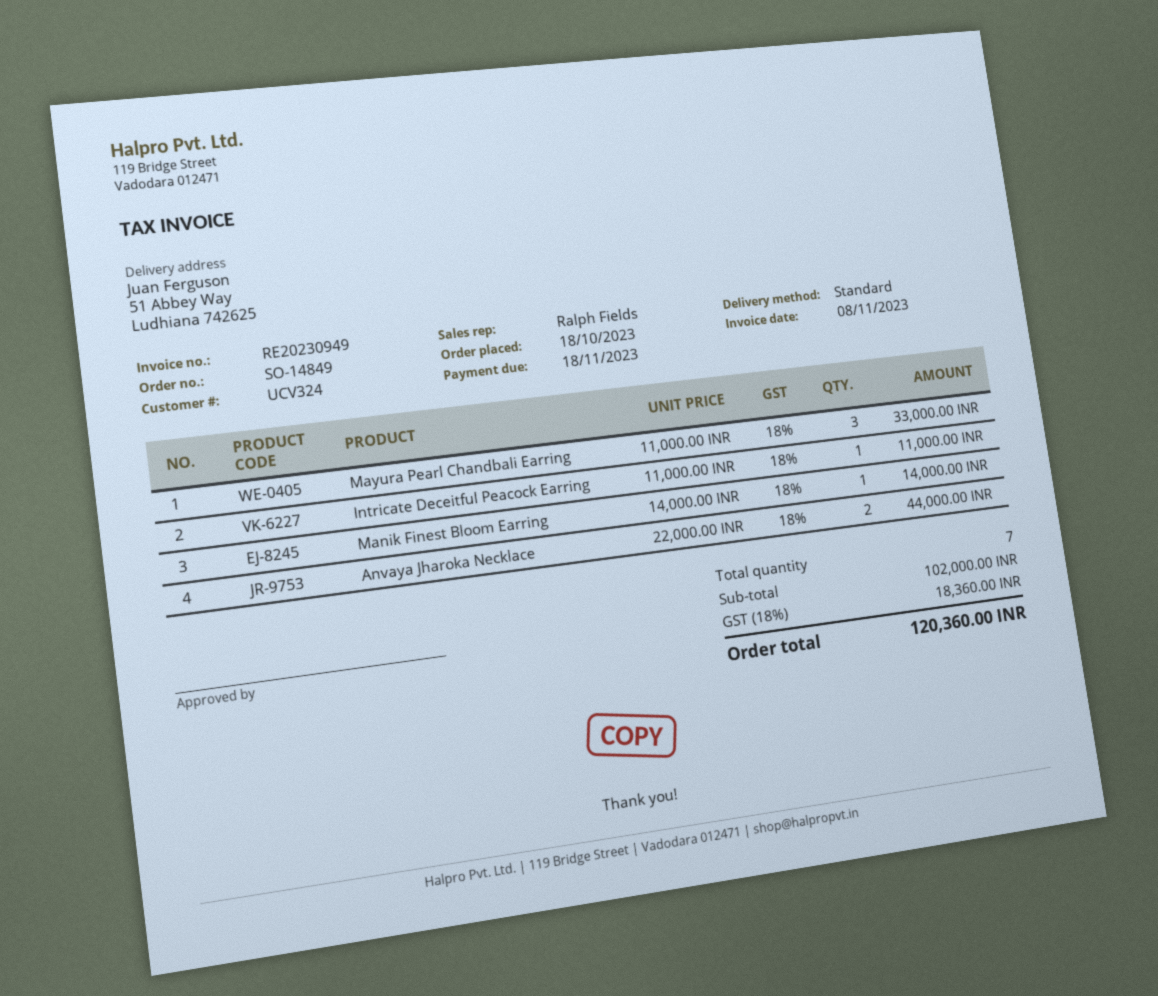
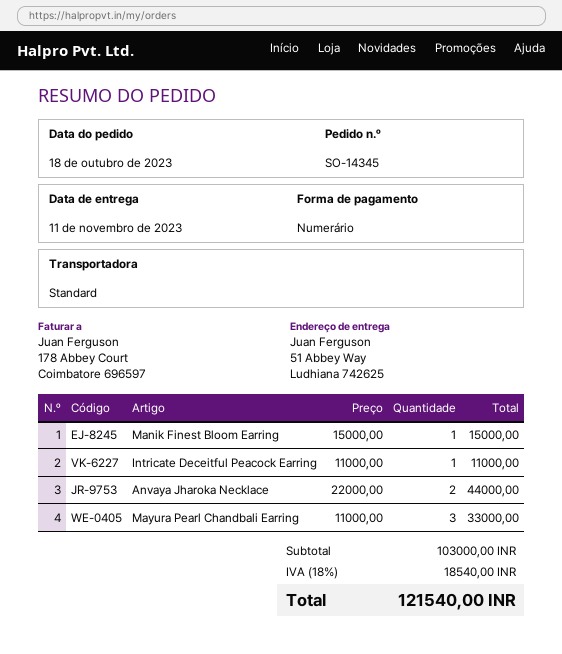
order number: SO-14849 -> SO-14345
Manik Finest Bloom Earring: 1 x 14000.00 = 14000.00 -> 1 x 15000.00 = 15000.00
subtotal: 102000.00 -> 103000.00
tax: 18% = 18360.00 -> 18% = 18540.00
total: 120360.00 -> 121540.00

